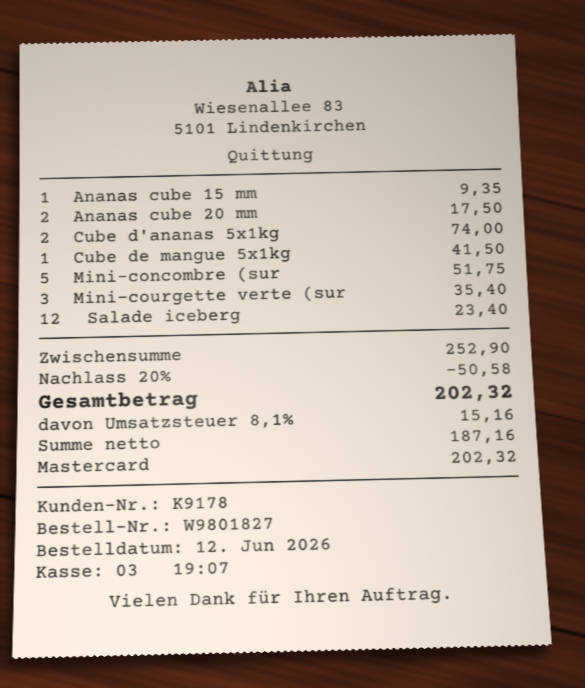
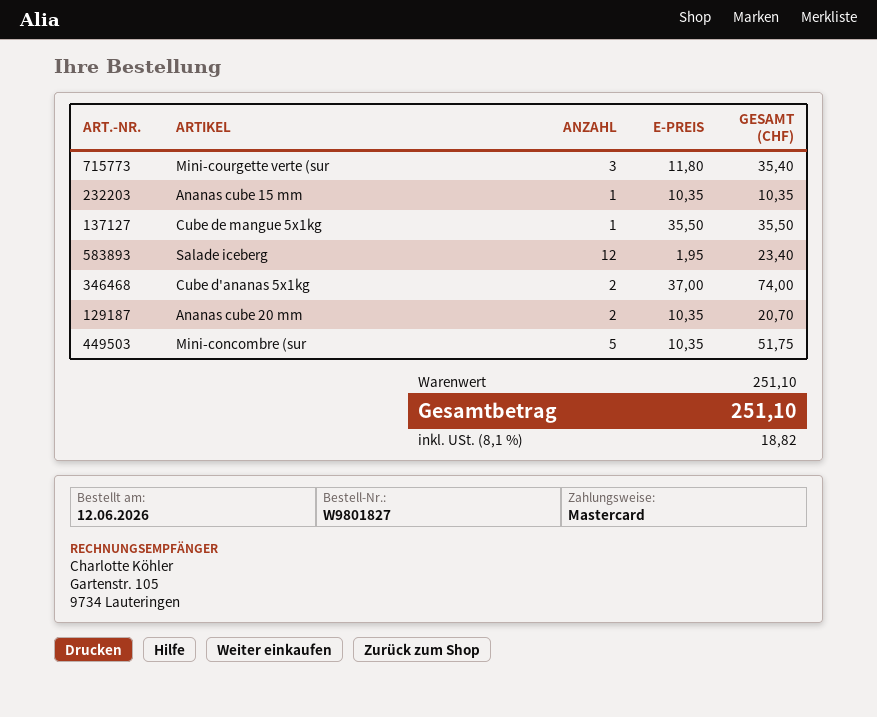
Ananas cube 15 mm: 1 for 9.35 -> 1 for 10.35
Ananas cube 20 mm: 2 for 17.50 -> 2 for 20.70
Cube de mangue 5x1kg: 1 for 41.50 -> 1 for 35.50
subtotal: 252.90 -> 251.10
discount: 20% = 50.58 -> none
tax: 8.1% = 15.16 -> 8.1% = 18.82
total: 202.32 -> 251.10

